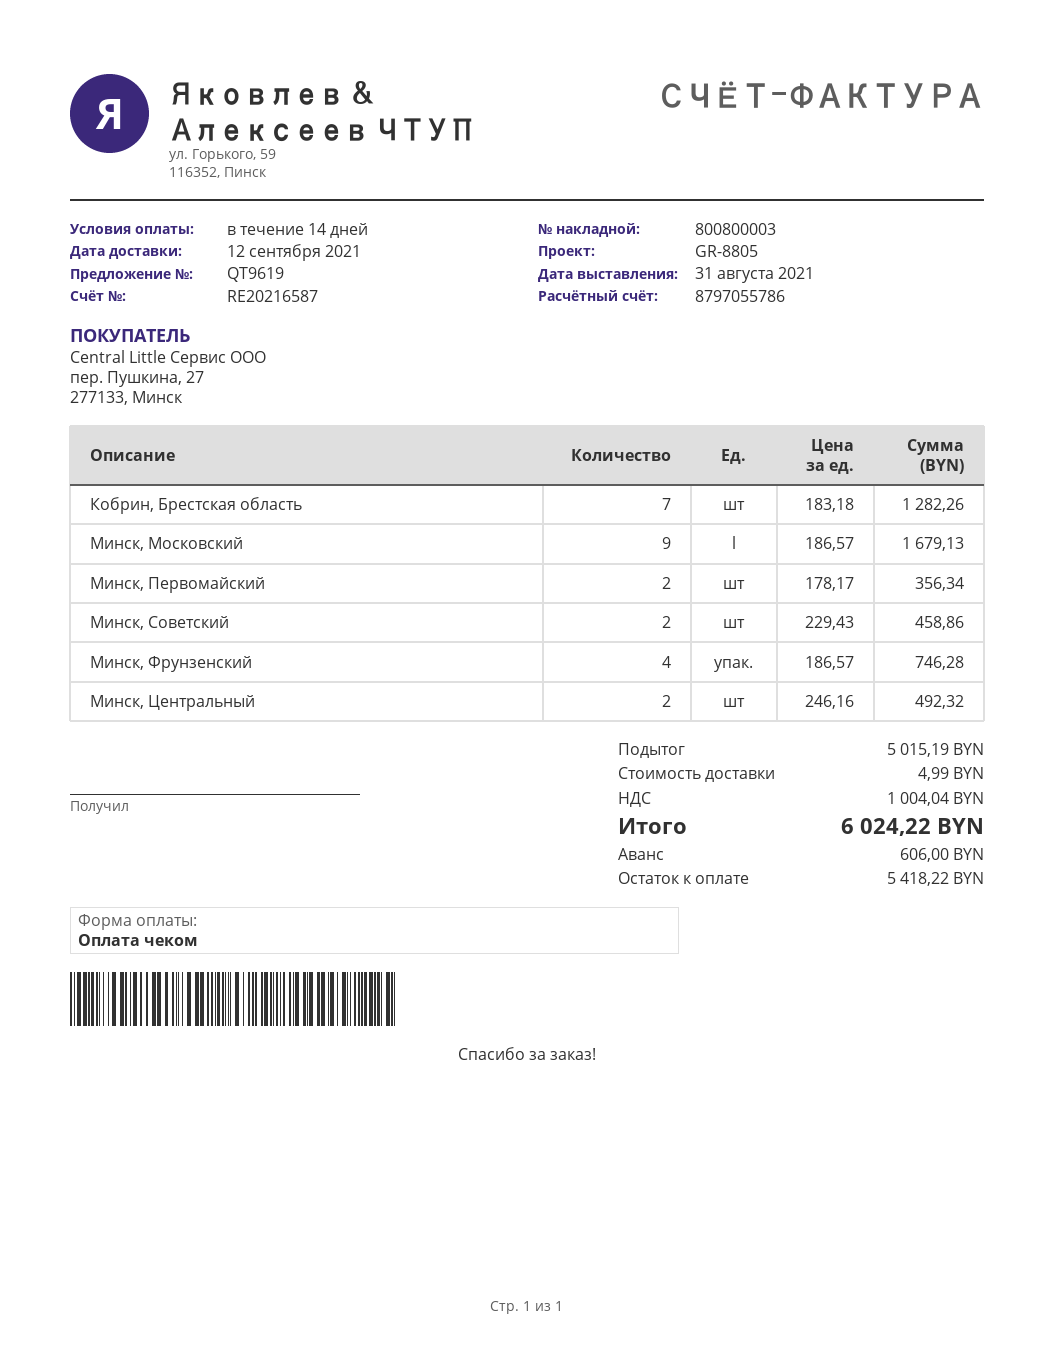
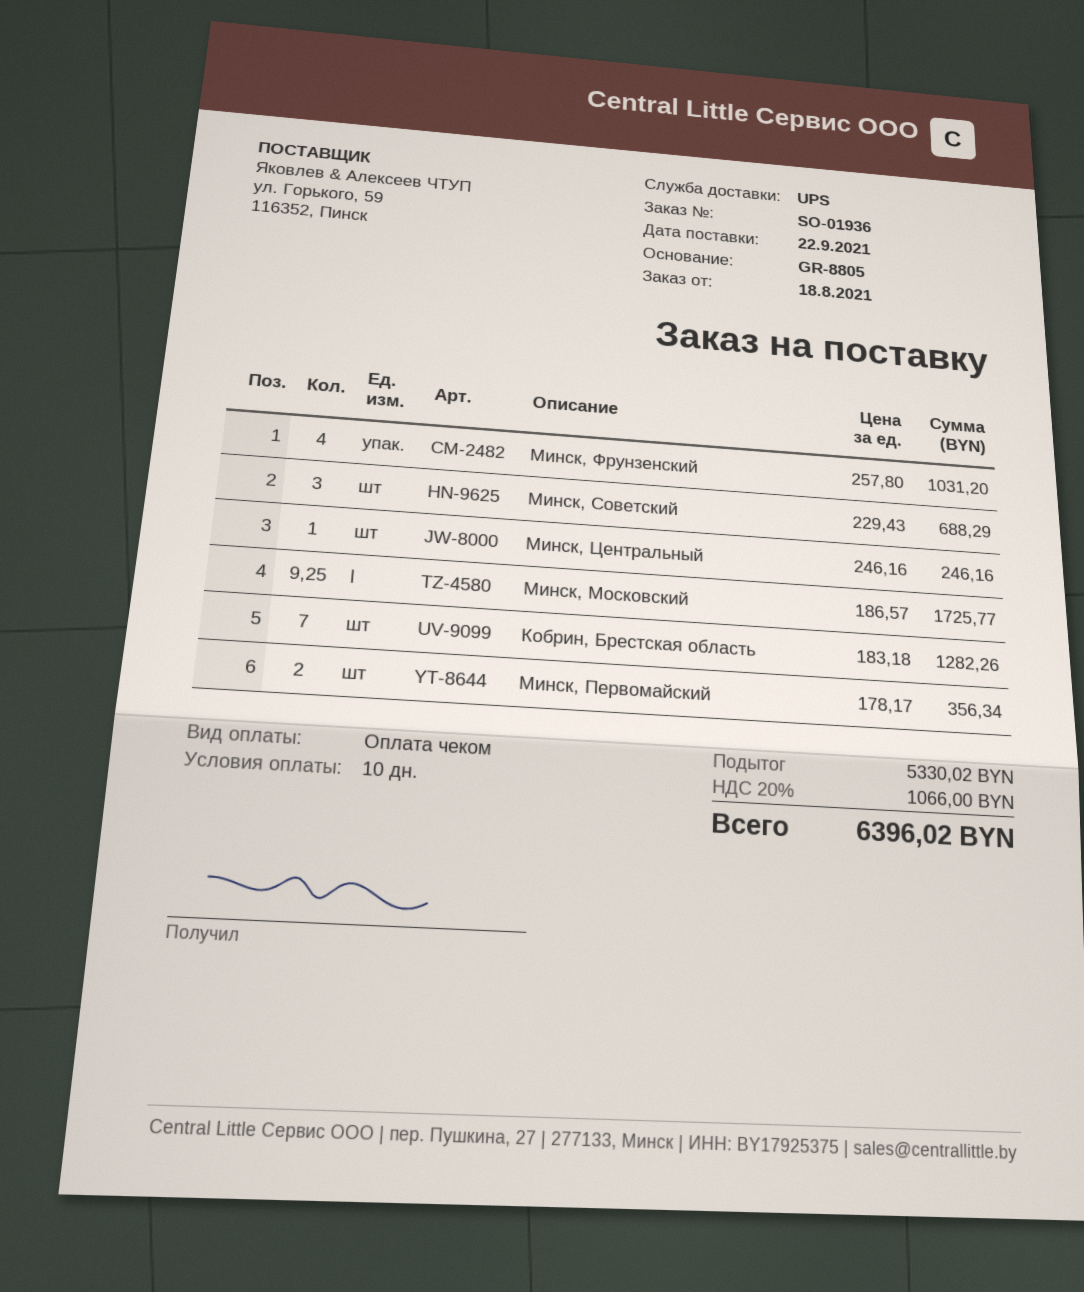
delivery date: 2021-09-12 -> 2021-09-22
payment terms: 14 days -> 10 days
Минск, Московский: 9 x 186.57 = 1679.13 -> 9.25 x 186.57 = 1725.77
Минск, Советский: 2 x 229.43 = 458.86 -> 3 x 229.43 = 688.29
Минск, Фрунзенский: 4 x 186.57 = 746.28 -> 4 x 257.80 = 1031.20
Минск, Центральный: 2 x 246.16 = 492.32 -> 1 x 246.16 = 246.16
subtotal: 5015.19 -> 5330.02
shipping: 4.99 -> none
tax: 1004.04 -> 1066.00
total: 6024.22 -> 6396.02

